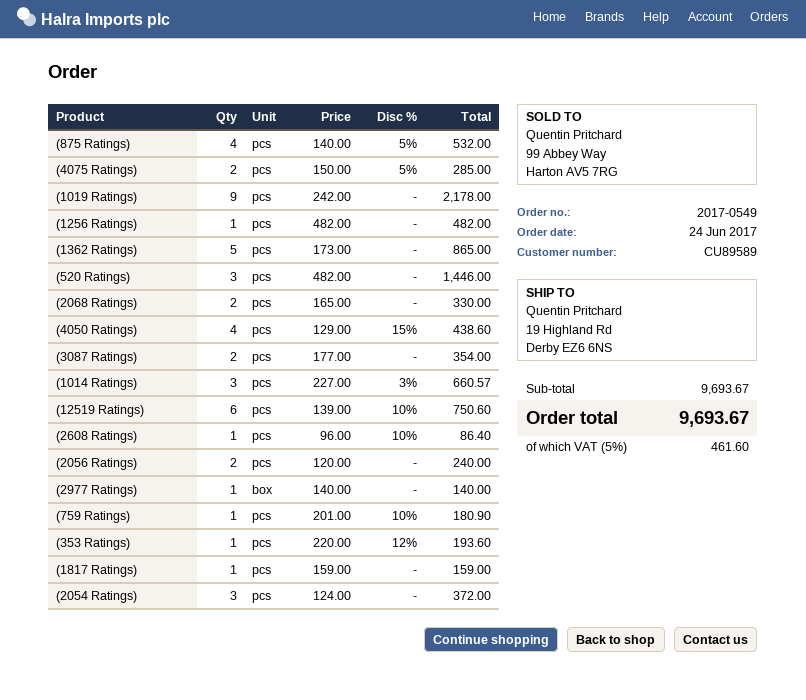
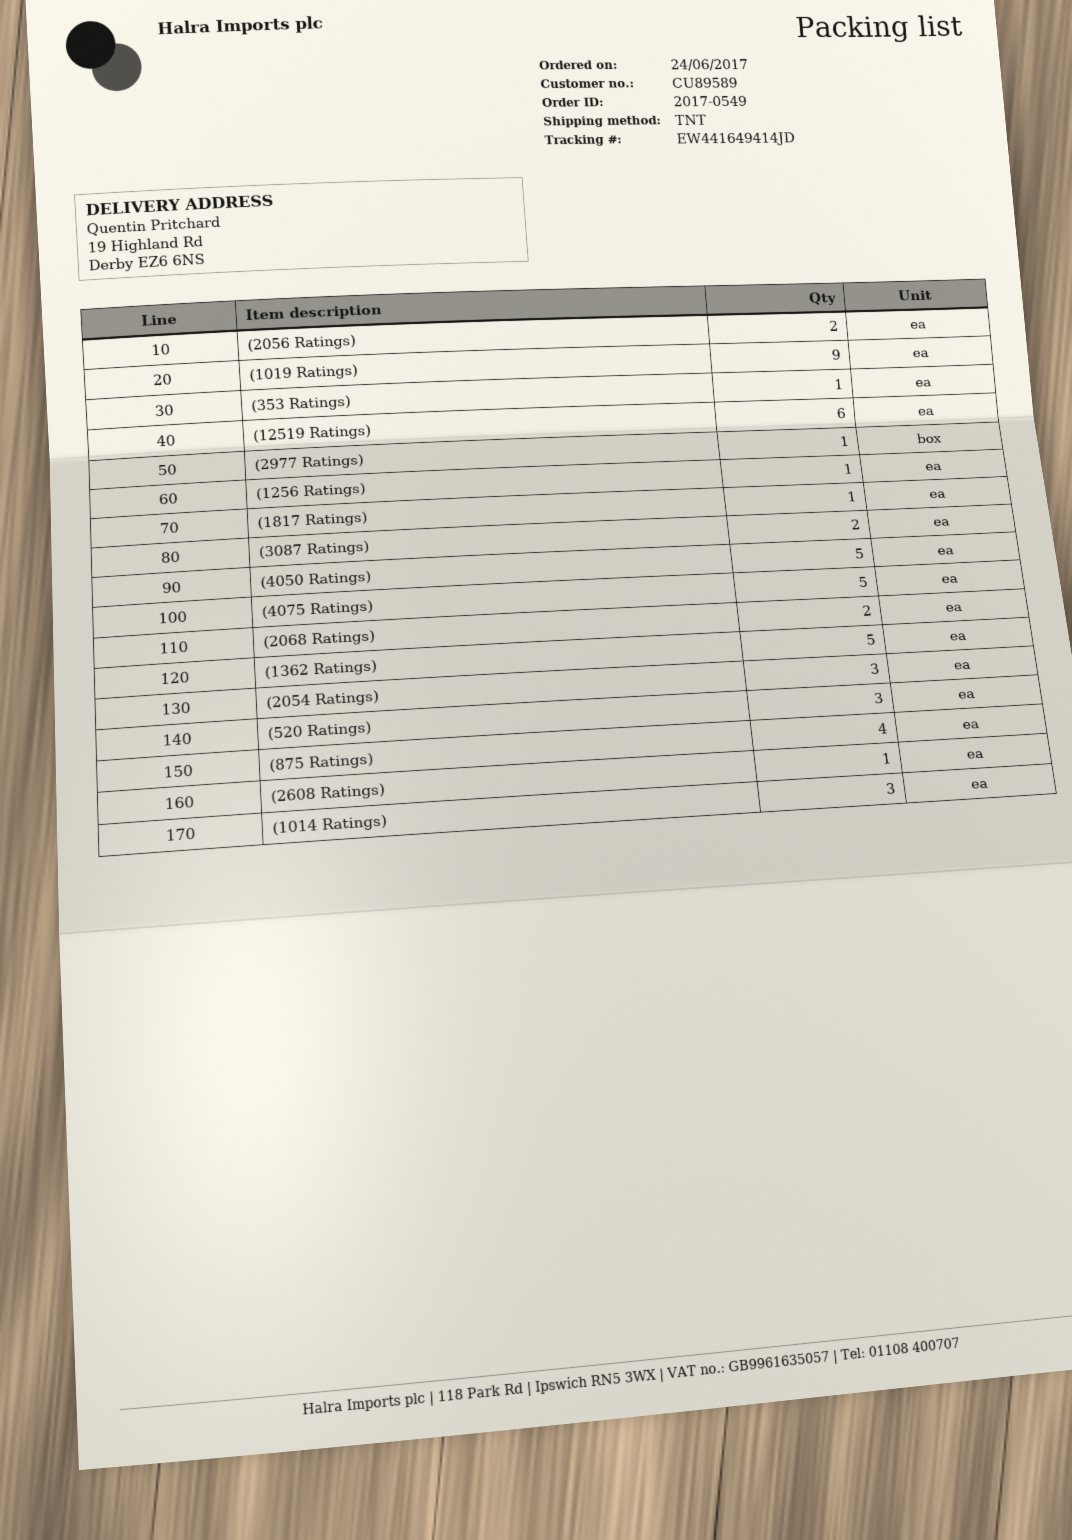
(4075 Ratings): 2 -> 5
(4050 Ratings): 4 -> 5
(759 Ratings): 1 -> none

